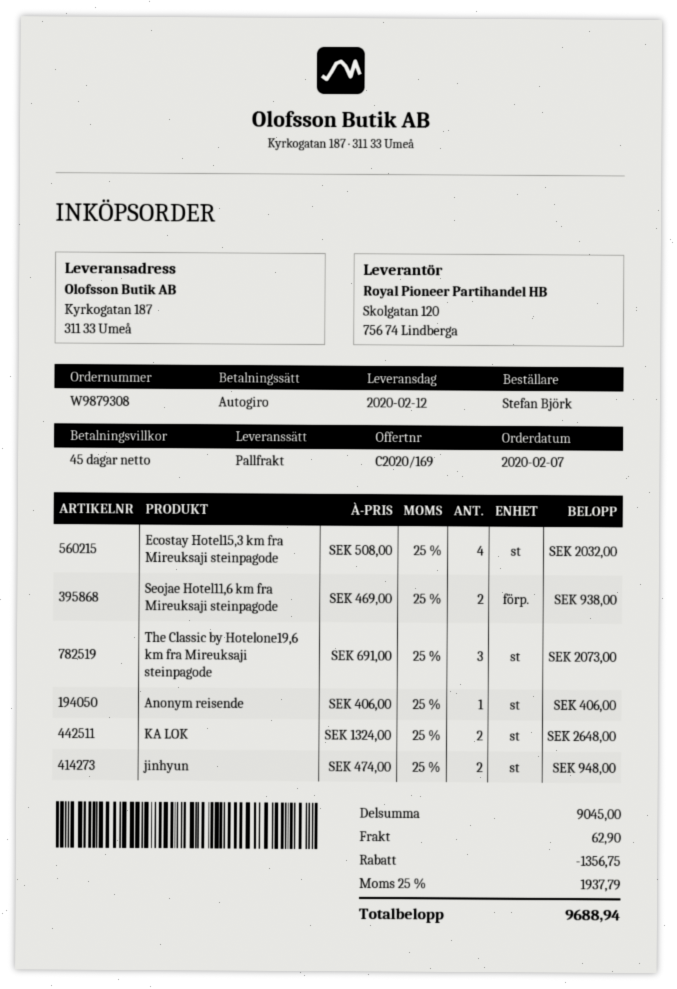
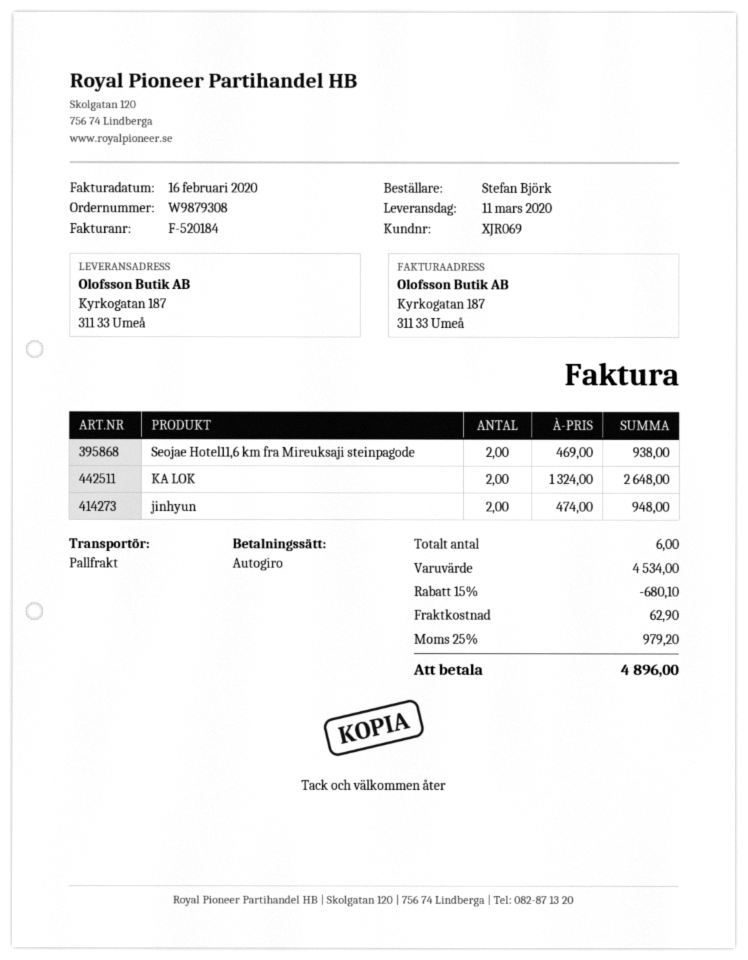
delivery date: 2020-02-12 -> 2020-03-11
Ecostay Hotel15,3 km fra Mireuksaji steinpagode: 4 x 508.00 = 2032.00 -> none
The Classic by Hotelone19,6 km fra Mireuksaji steinpagode: 3 x 691.00 = 2073.00 -> none
Anonym reisende: 1 x 406.00 = 406.00 -> none
subtotal: 9045.00 -> 4534.00
discount: 1356.75 -> 680.10
tax: 25% = 1937.79 -> 25% = 979.20
total: 9688.94 -> 4896.00

